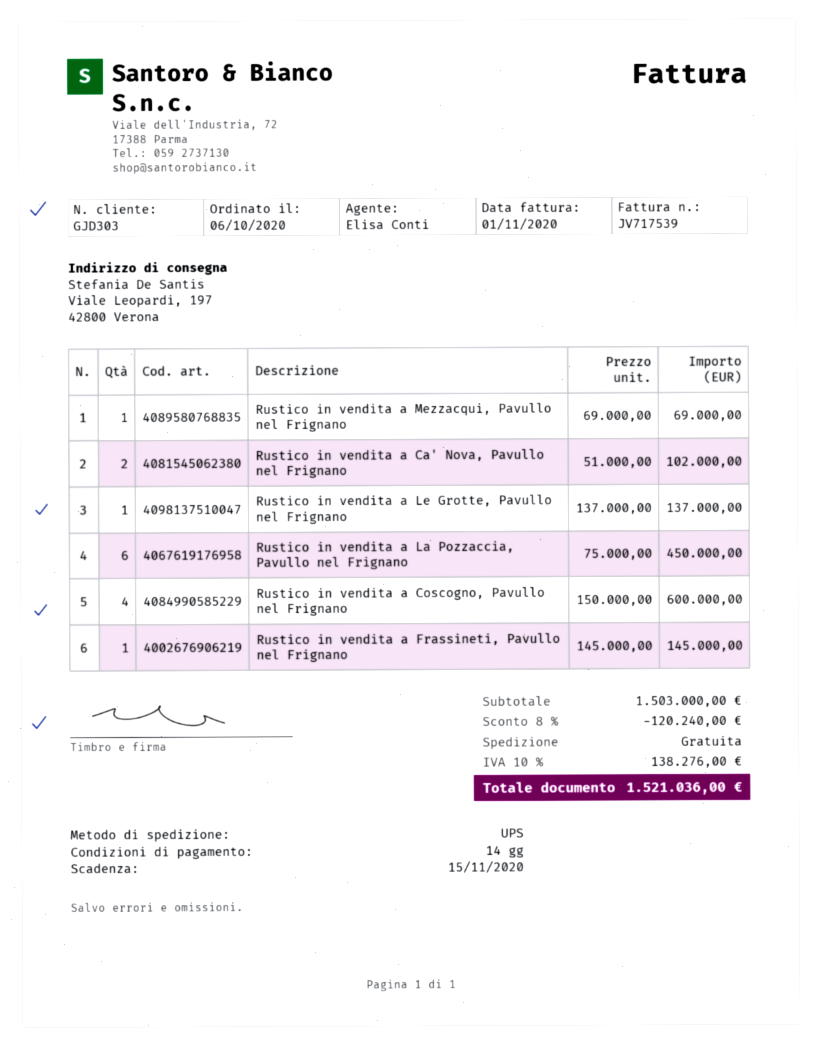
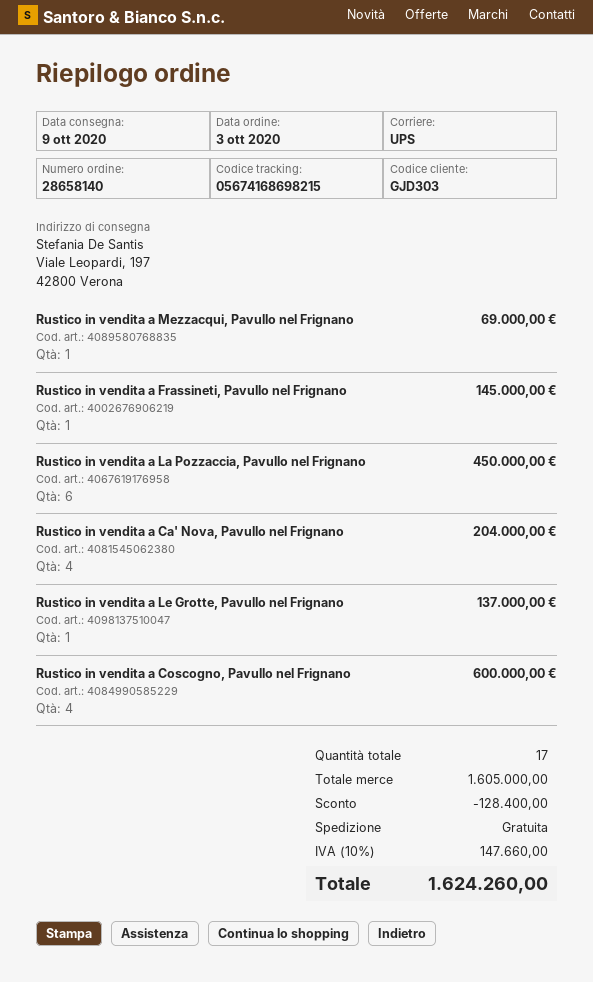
order date: 2020-10-06 -> 2020-10-03
Rustico in vendita a Ca' Nova, Pavullo nel Frignano: 2 for 102000.00 -> 4 for 204000.00
subtotal: 1503000.00 -> 1605000.00
discount: 120240.00 -> 128400.00
tax: 10% = 138276.00 -> 10% = 147660.00
total: 1521036.00 -> 1624260.00

